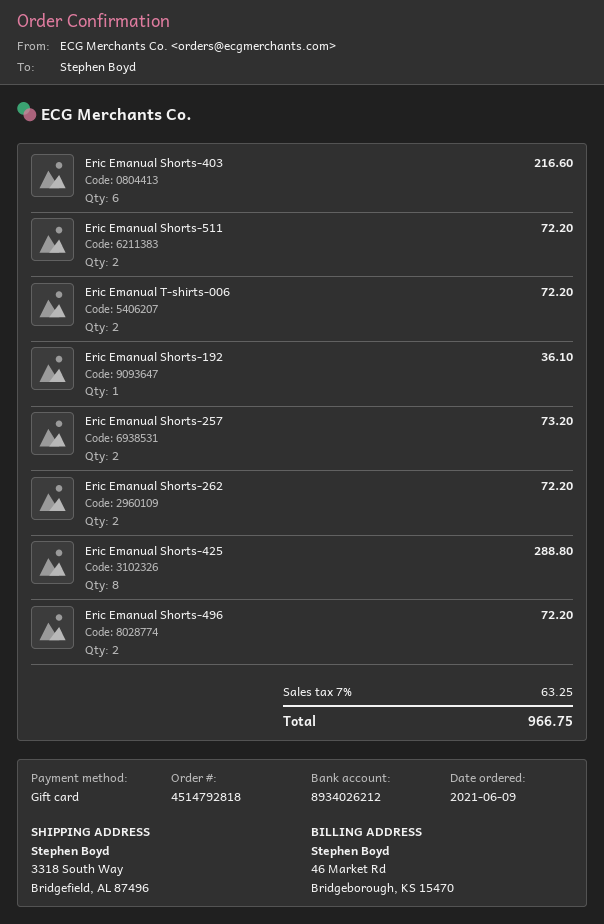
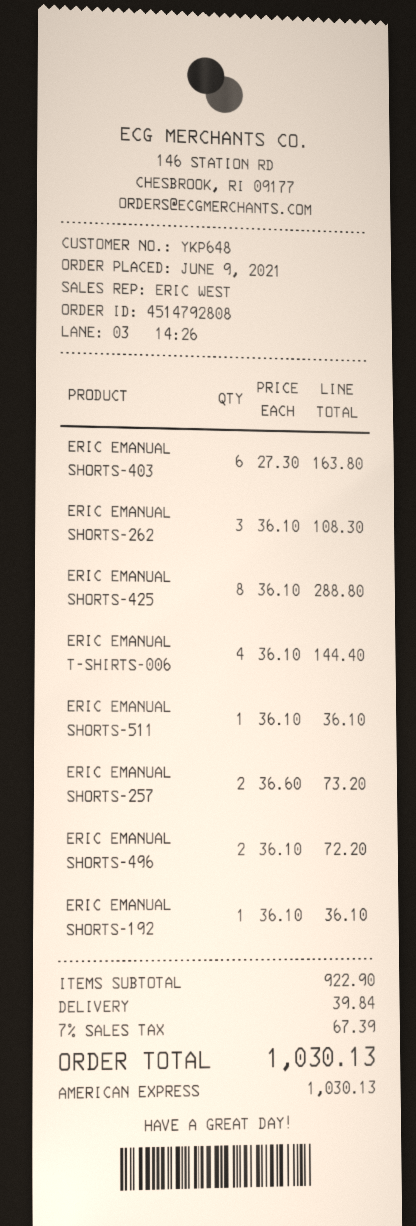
order number: 4514792818 -> 4514792808
payment method: gift card -> American Express
Eric Emanual Shorts-403: 6 for 216.60 -> 6 for 163.80
Eric Emanual Shorts-511: 2 for 72.20 -> 1 for 36.10
Eric Emanual T-shirts-006: 2 for 72.20 -> 4 for 144.40
Eric Emanual Shorts-262: 2 for 72.20 -> 3 for 108.30
shipping: none -> 39.84
tax: 7% = 63.25 -> 7% = 67.39
total: 966.75 -> 1030.13

